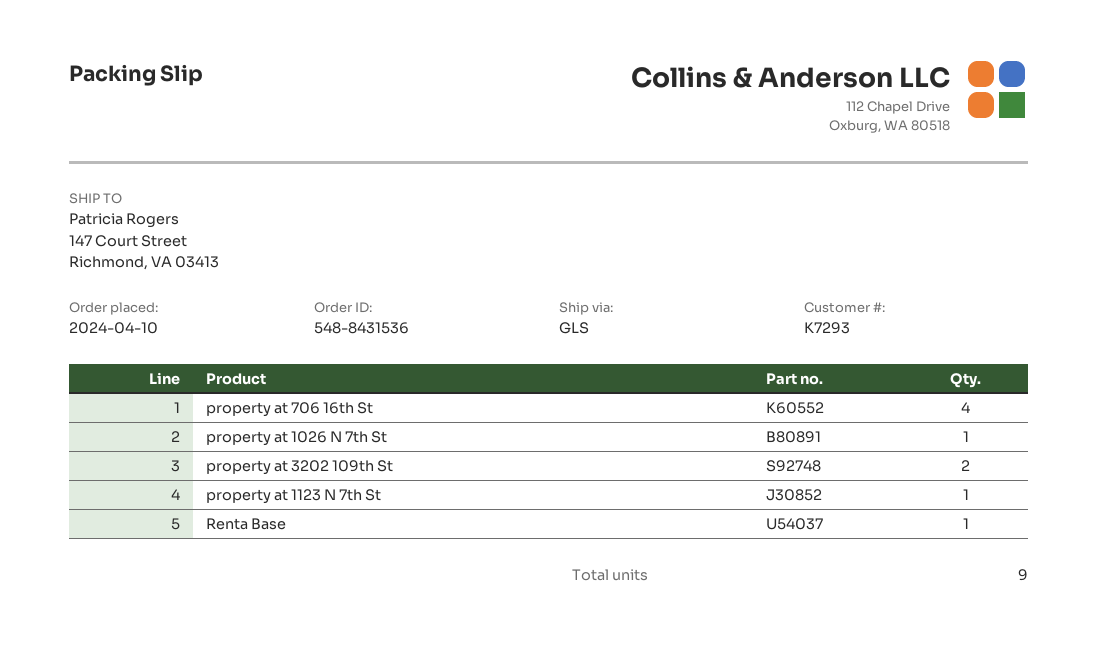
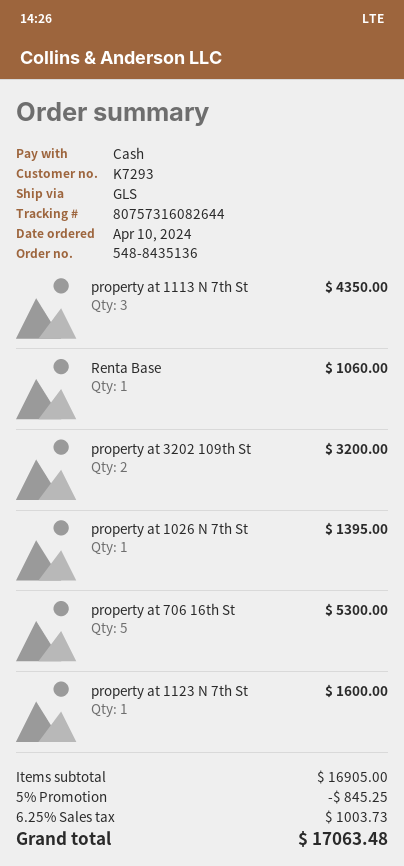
order number: 548-8431536 -> 548-8435136
property at 706 16th St: 4 -> 5
property at 1113 N 7th St: none -> 3

